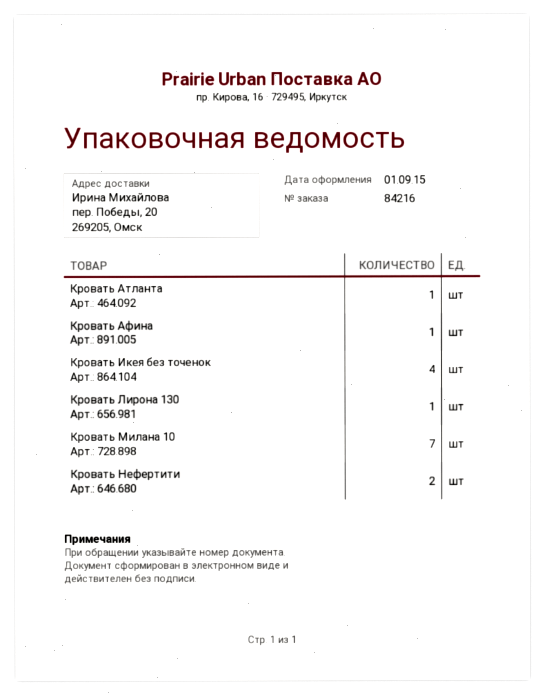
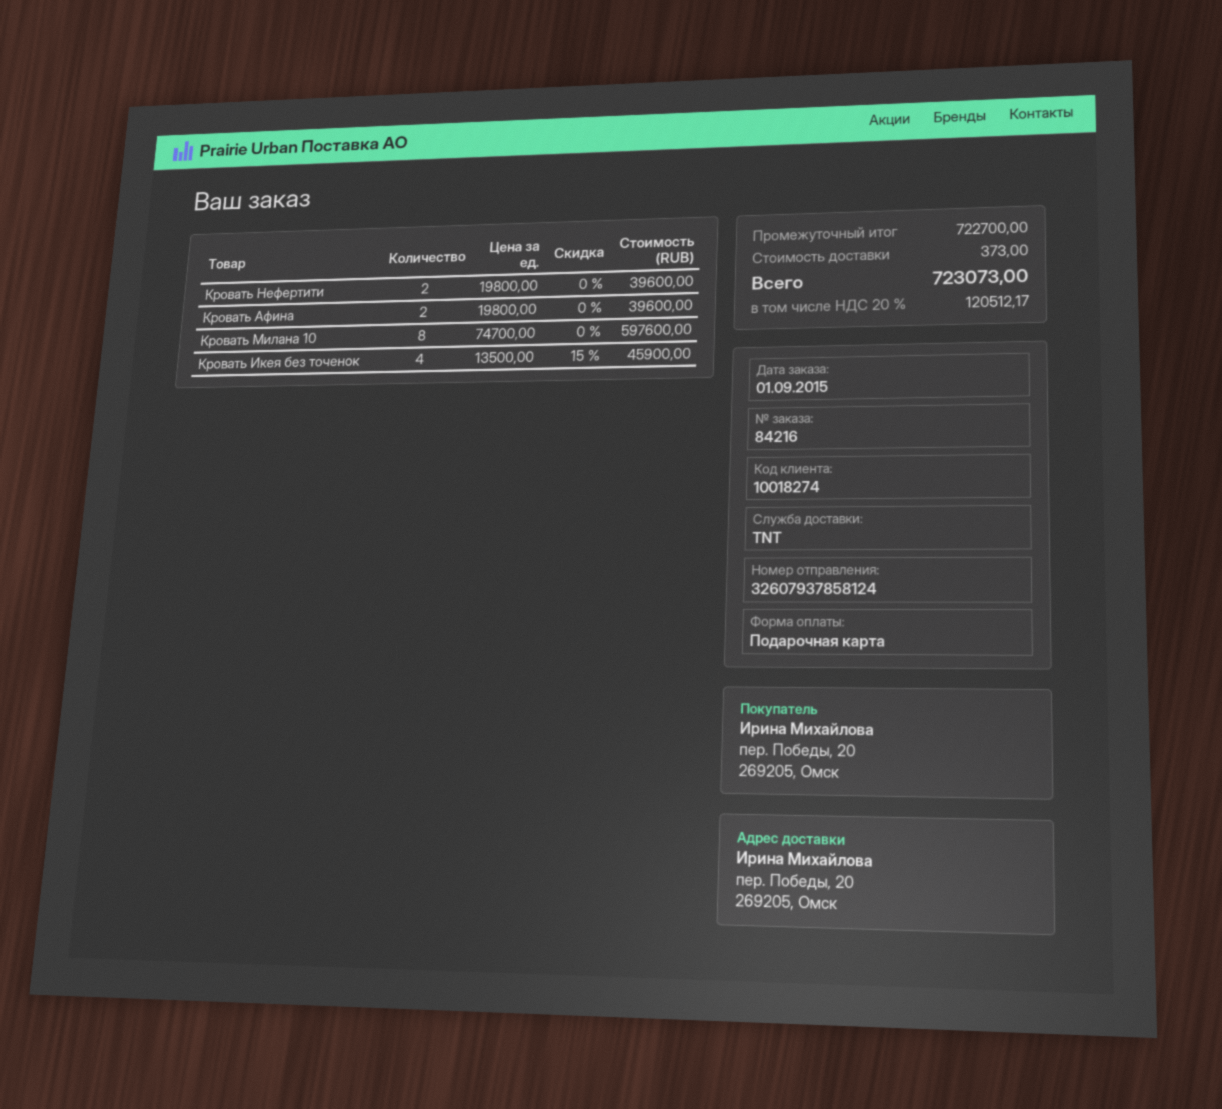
Кровать Атланта: 1 -> none
Кровать Афина: 1 -> 2
Кровать Лирона 130: 1 -> none
Кровать Милана 10: 7 -> 8

